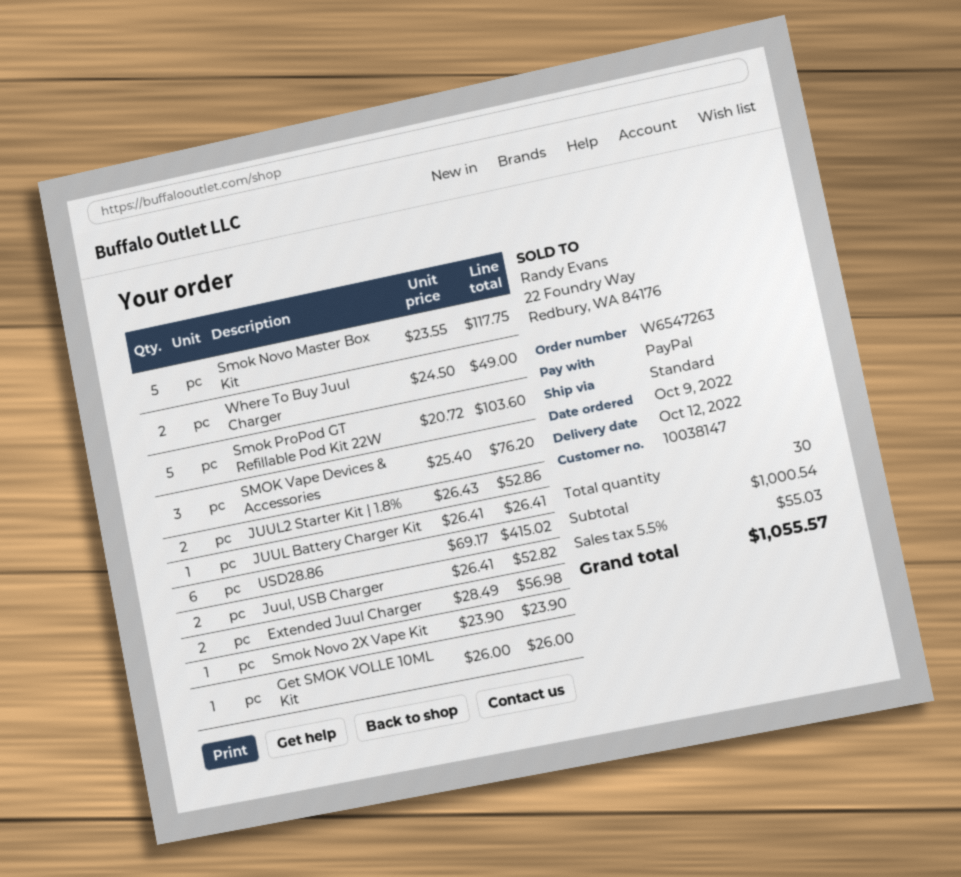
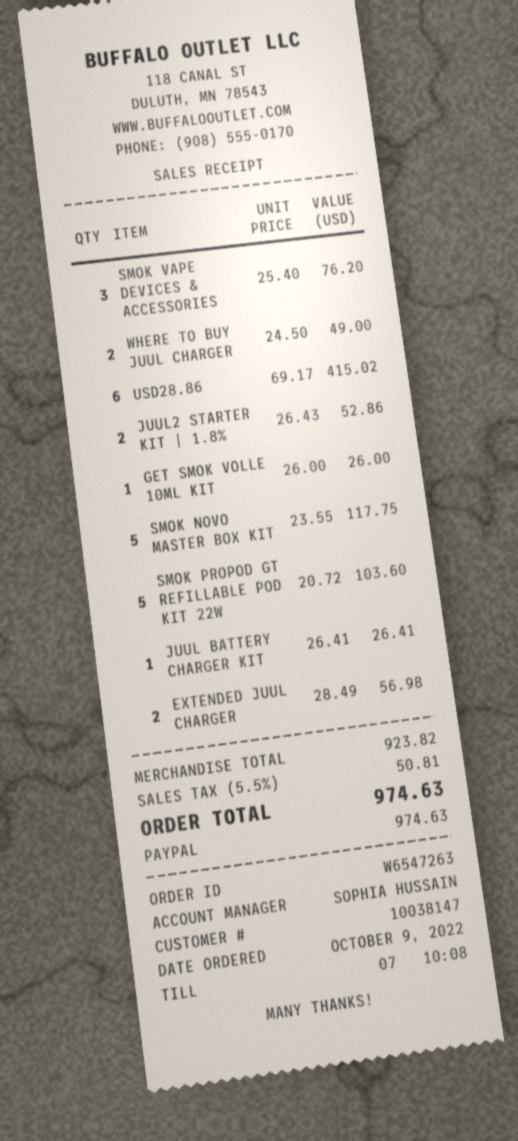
Juul, USB Charger: 2 x 26.41 = 52.82 -> none
Smok Novo 2X Vape Kit: 1 x 23.90 = 23.90 -> none
subtotal: 1000.54 -> 923.82
tax: 5.5% = 55.03 -> 5.5% = 50.81
total: 1055.57 -> 974.63

